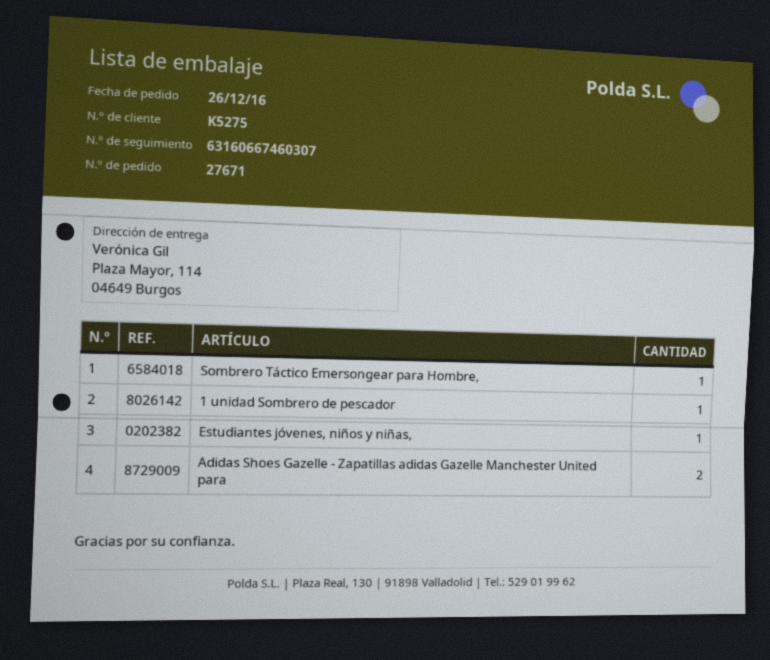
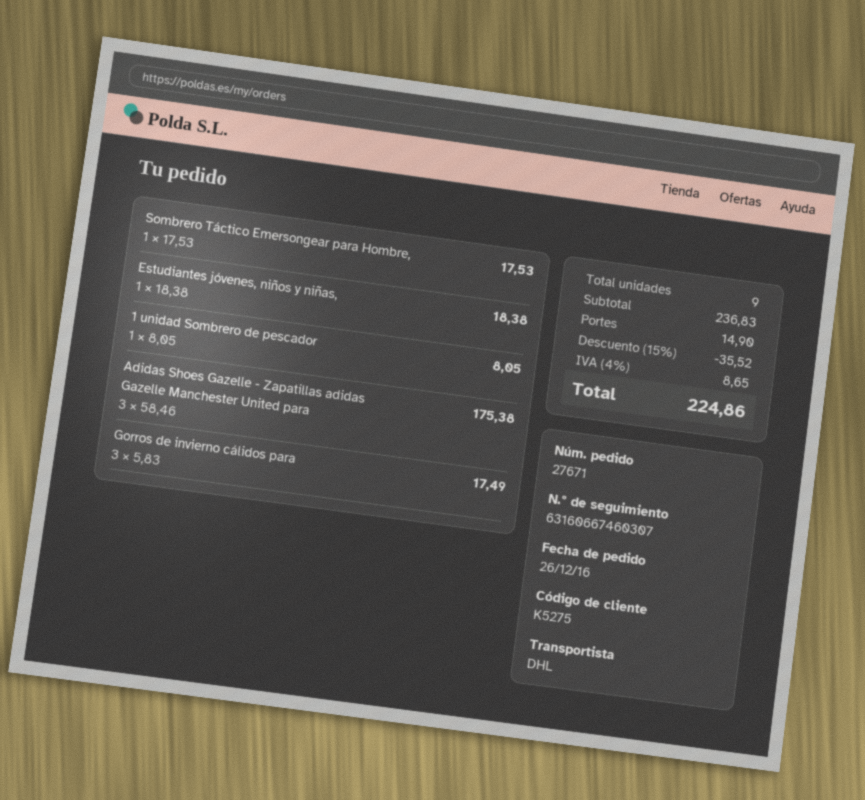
Adidas Shoes Gazelle - Zapatillas adidas Gazelle Manchester United para: 2 -> 3
Gorros de invierno cálidos para: none -> 3

